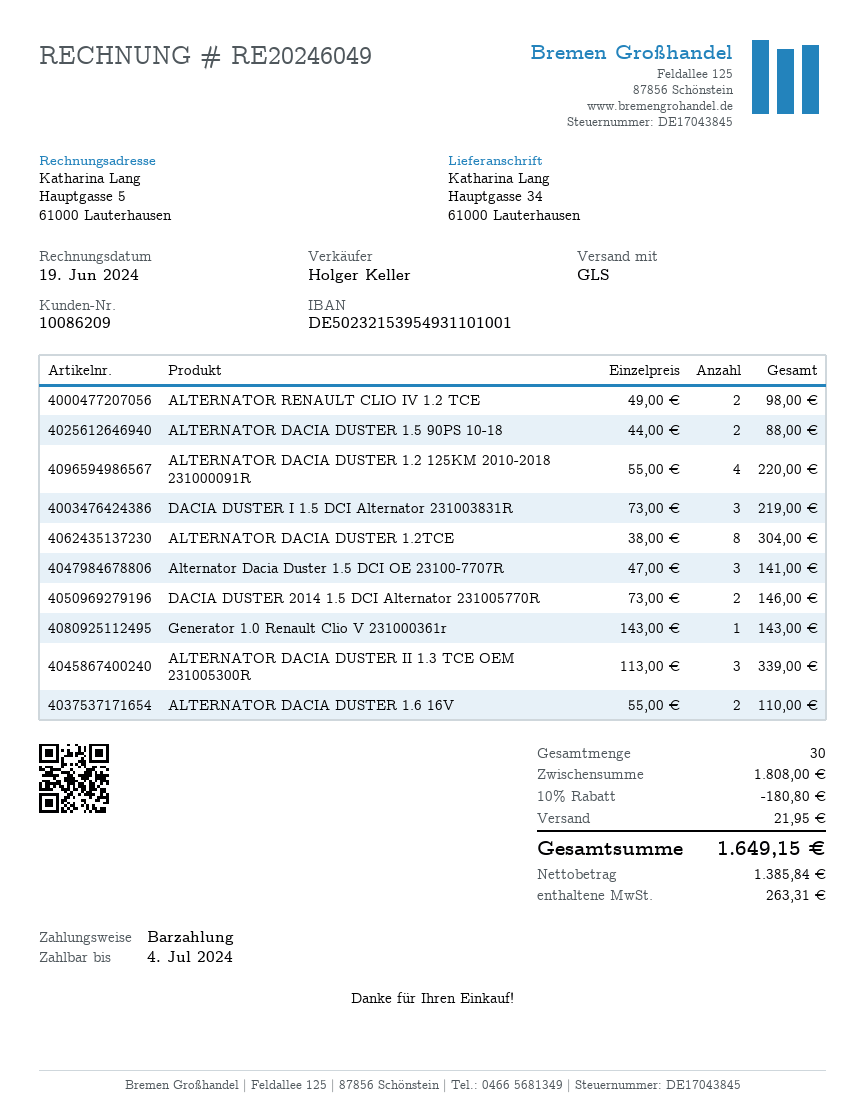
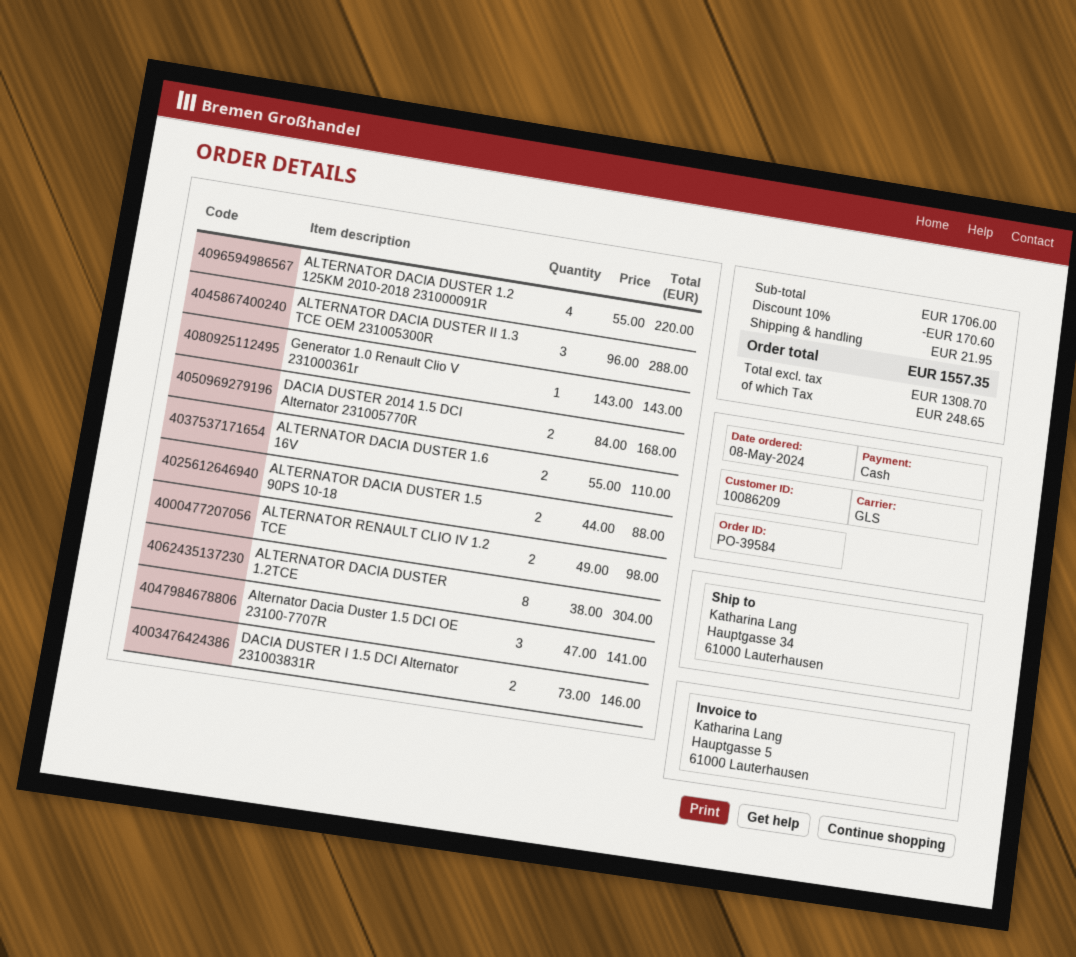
DACIA DUSTER I 1.5 DCI Alternator 231003831R: 3 x 73.00 = 219.00 -> 2 x 73.00 = 146.00
DACIA DUSTER 2014 1.5 DCI Alternator 231005770R: 2 x 73.00 = 146.00 -> 2 x 84.00 = 168.00
ALTERNATOR DACIA DUSTER II 1.3 TCE OEM 231005300R: 3 x 113.00 = 339.00 -> 3 x 96.00 = 288.00
subtotal: 1808.00 -> 1706.00
discount: 10% = 180.80 -> 10% = 170.60
net: 1385.84 -> 1308.70
tax: 263.31 -> 248.65
total: 1649.15 -> 1557.35

